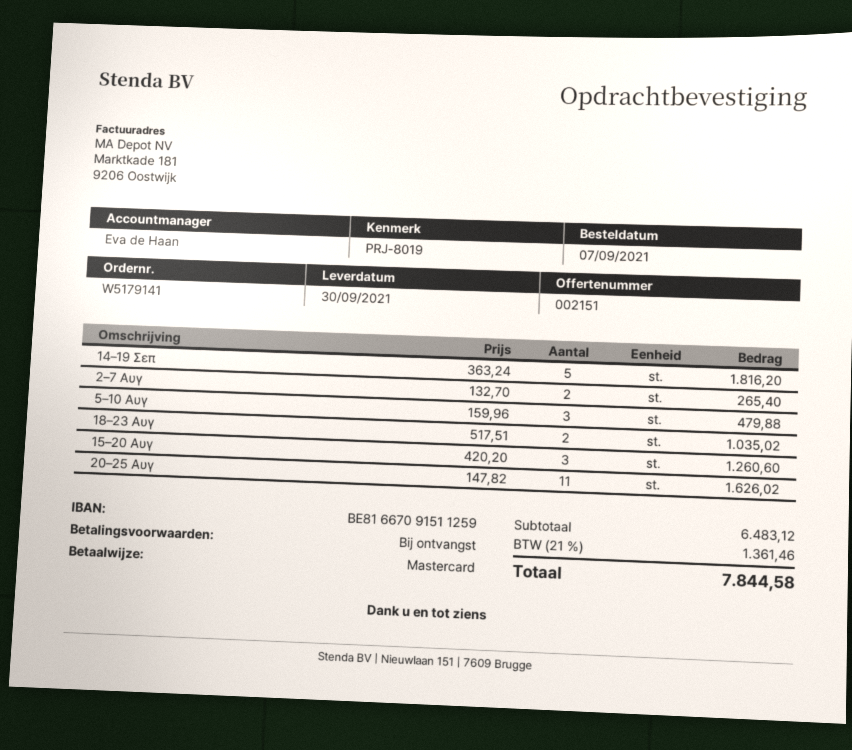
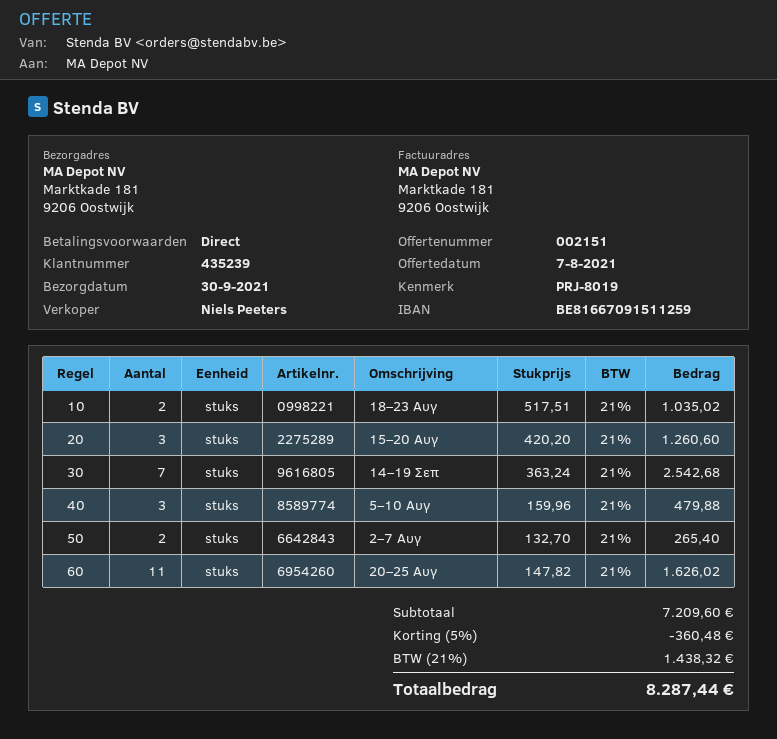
sales rep: Eva de Haan -> Niels Peeters
14–19 Σεπ: 5 x 363.24 = 1816.20 -> 7 x 363.24 = 2542.68
subtotal: 6483.12 -> 7209.60
discount: none -> 5% = 360.48
tax: 21% = 1361.46 -> 21% = 1438.32
total: 7844.58 -> 8287.44

